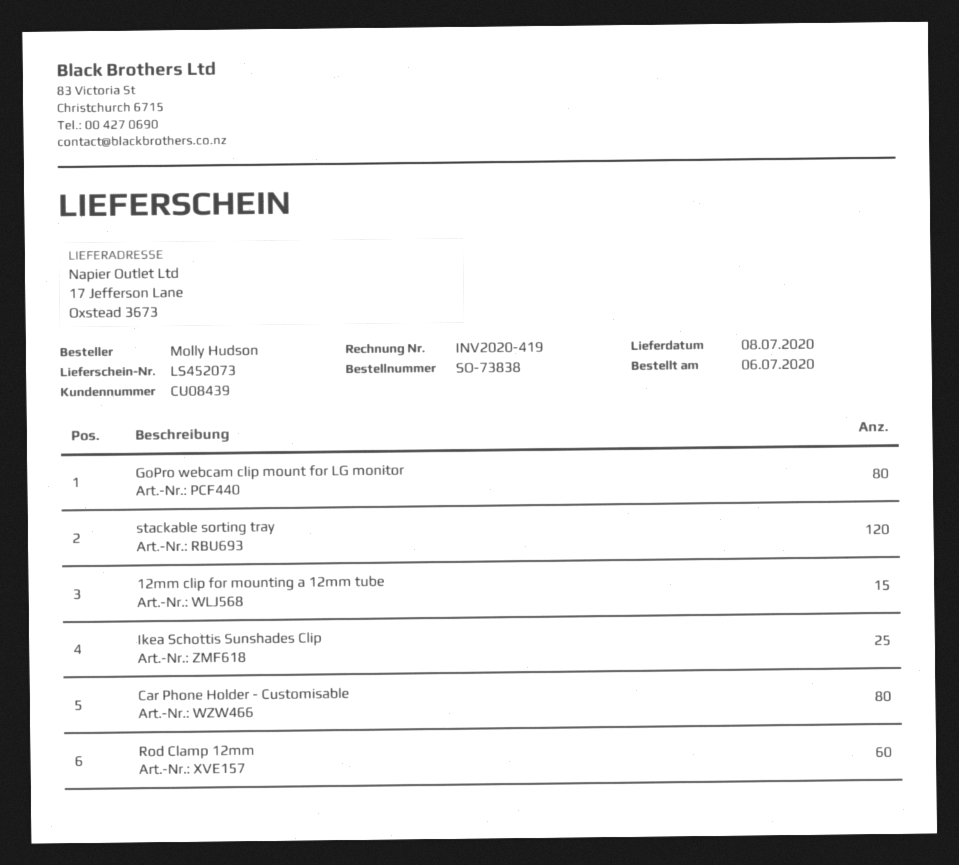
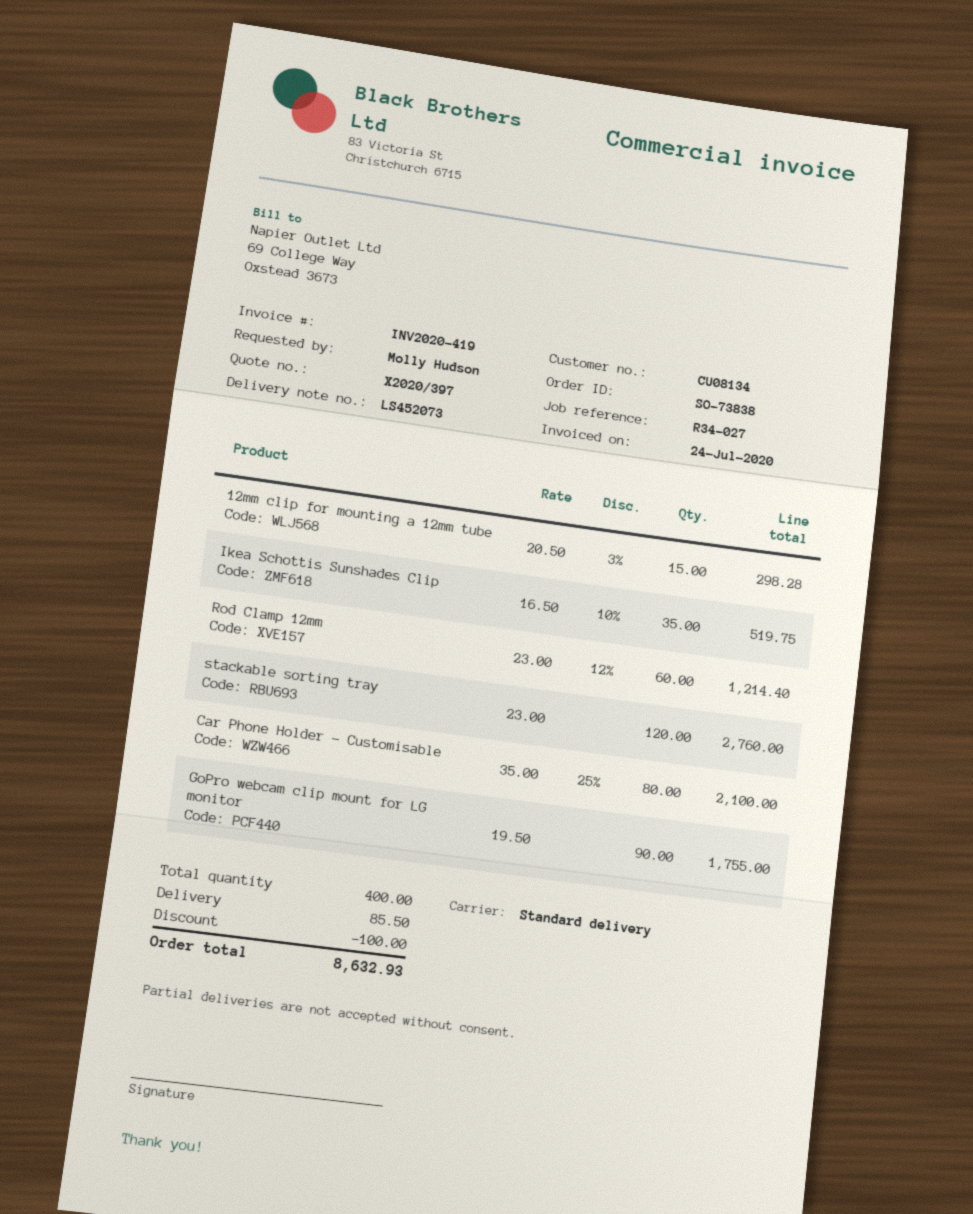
customer number: CU08439 -> CU08134
GoPro webcam clip mount for LG monitor: 80 -> 90
Ikea Schottis Sunshades Clip: 25 -> 35

